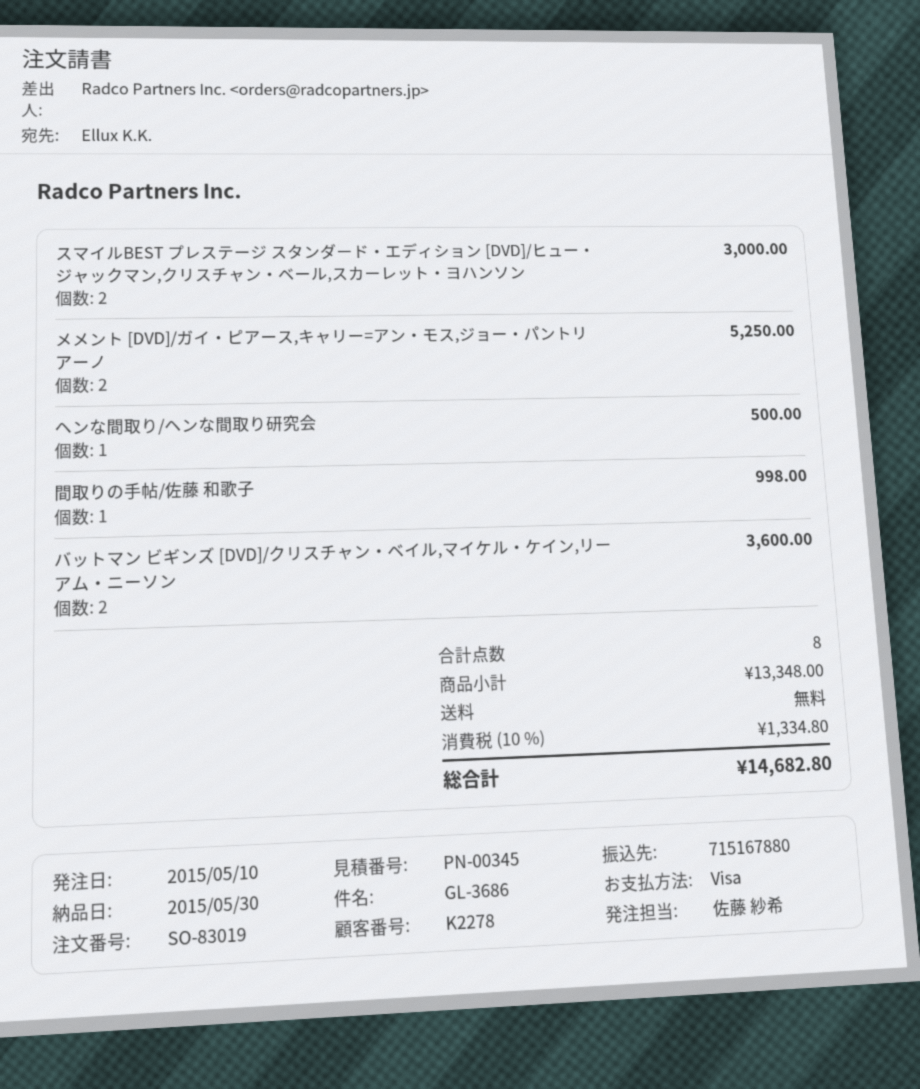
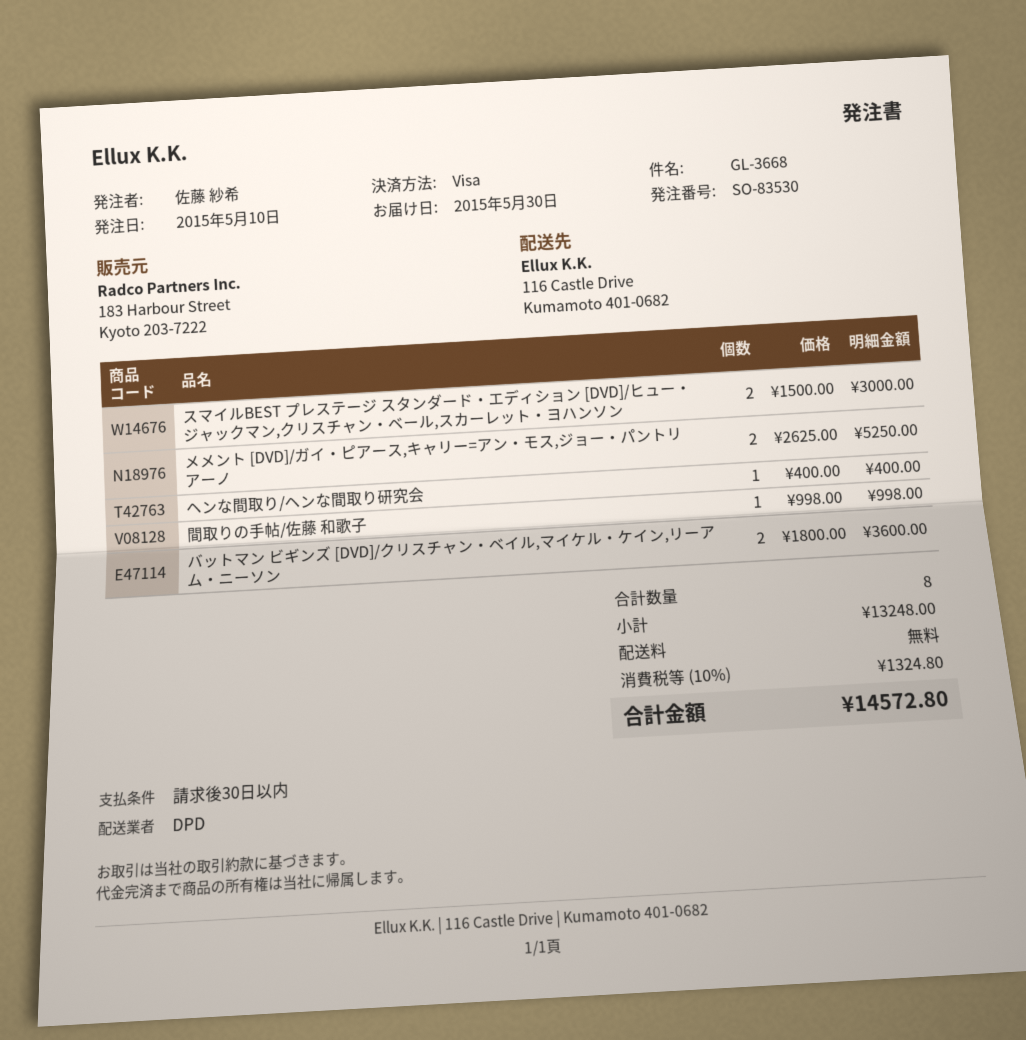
order number: SO-83019 -> SO-83530
reference: GL-3686 -> GL-3668
ヘンな間取り/ヘンな間取り研究会: 1 for 500.00 -> 1 for 400.00
subtotal: 13348.00 -> 13248.00
tax: 10% = 1334.80 -> 10% = 1324.80
total: 14682.80 -> 14572.80

